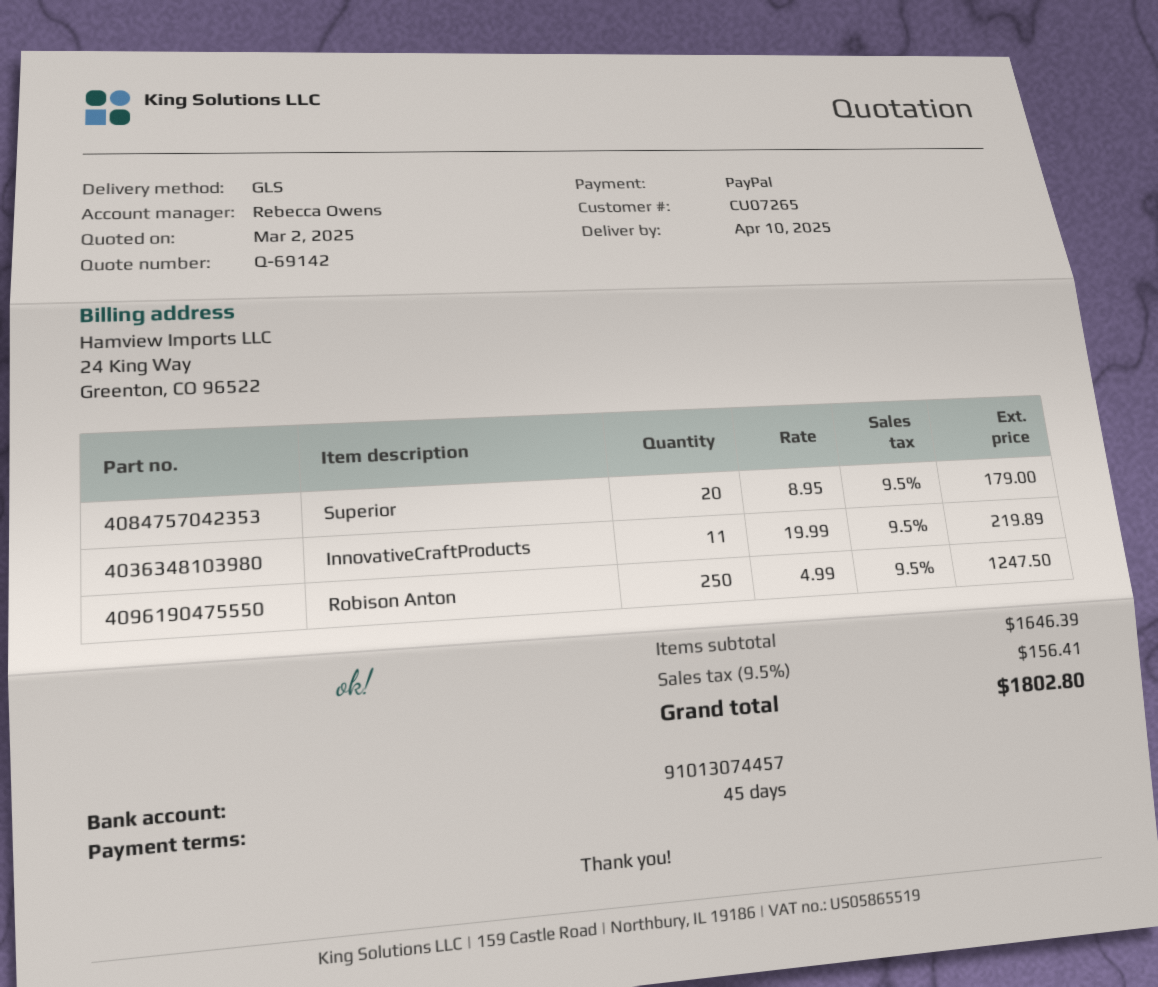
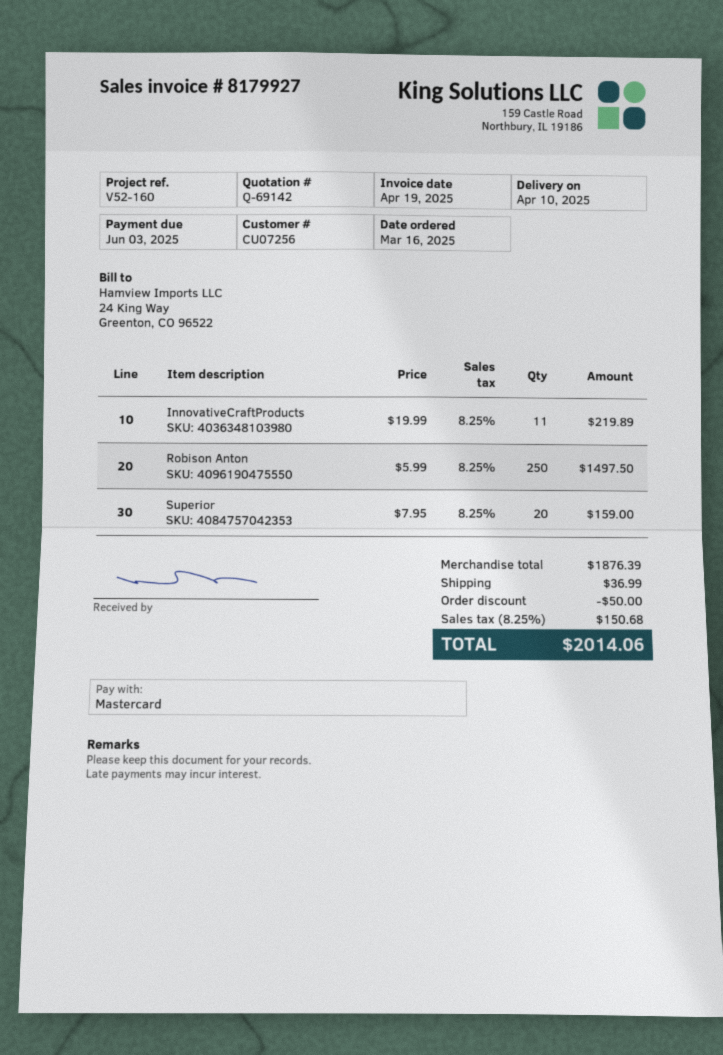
customer number: CU07265 -> CU07256
payment method: PayPal -> Mastercard
Superior: 20 x 8.95 = 179.00 -> 20 x 7.95 = 159.00
Robison Anton: 250 x 4.99 = 1247.50 -> 250 x 5.99 = 1497.50
subtotal: 1646.39 -> 1876.39
discount: none -> 50.00
shipping: none -> 36.99
tax: 9.5% = 156.41 -> 8.25% = 150.68
total: 1802.80 -> 2014.06

